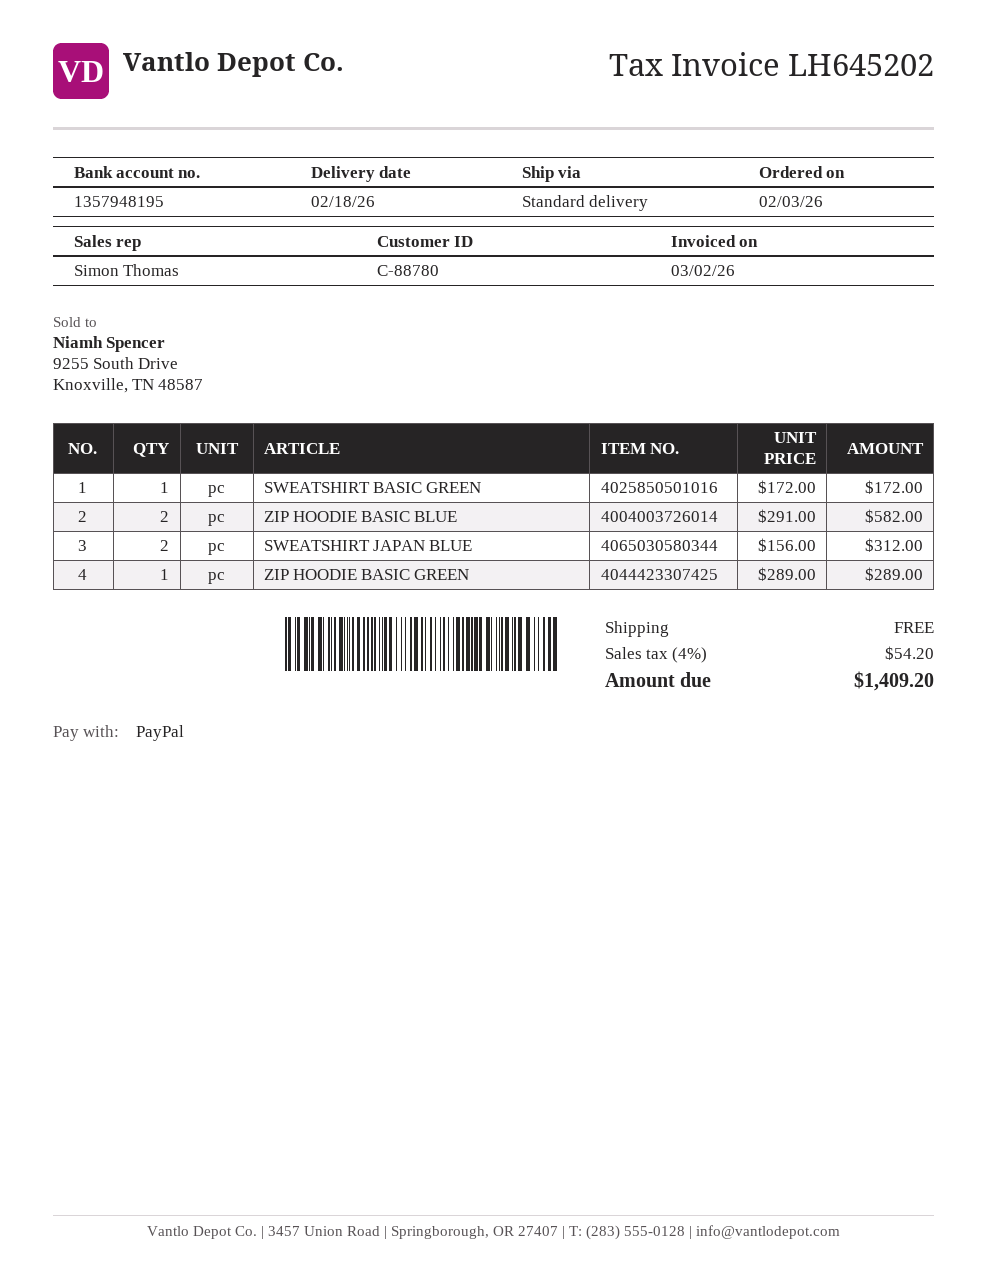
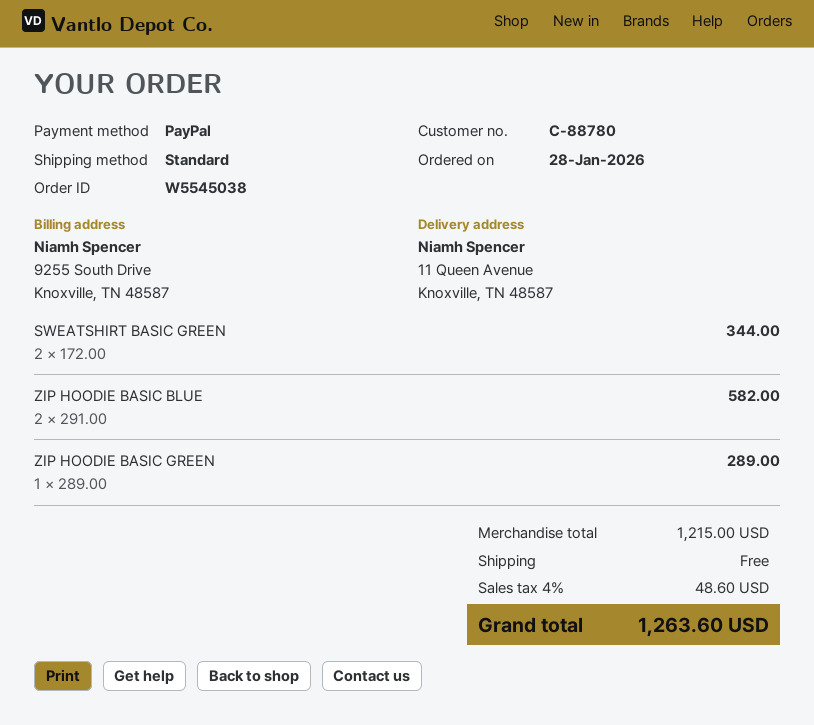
order date: 2026-02-03 -> 2026-01-28
SWEATSHIRT BASIC GREEN: 1 x 172.00 = 172.00 -> 2 x 172.00 = 344.00
SWEATSHIRT JAPAN BLUE: 2 x 156.00 = 312.00 -> none
tax: 4% = 54.20 -> 4% = 48.60
total: 1409.20 -> 1263.60

